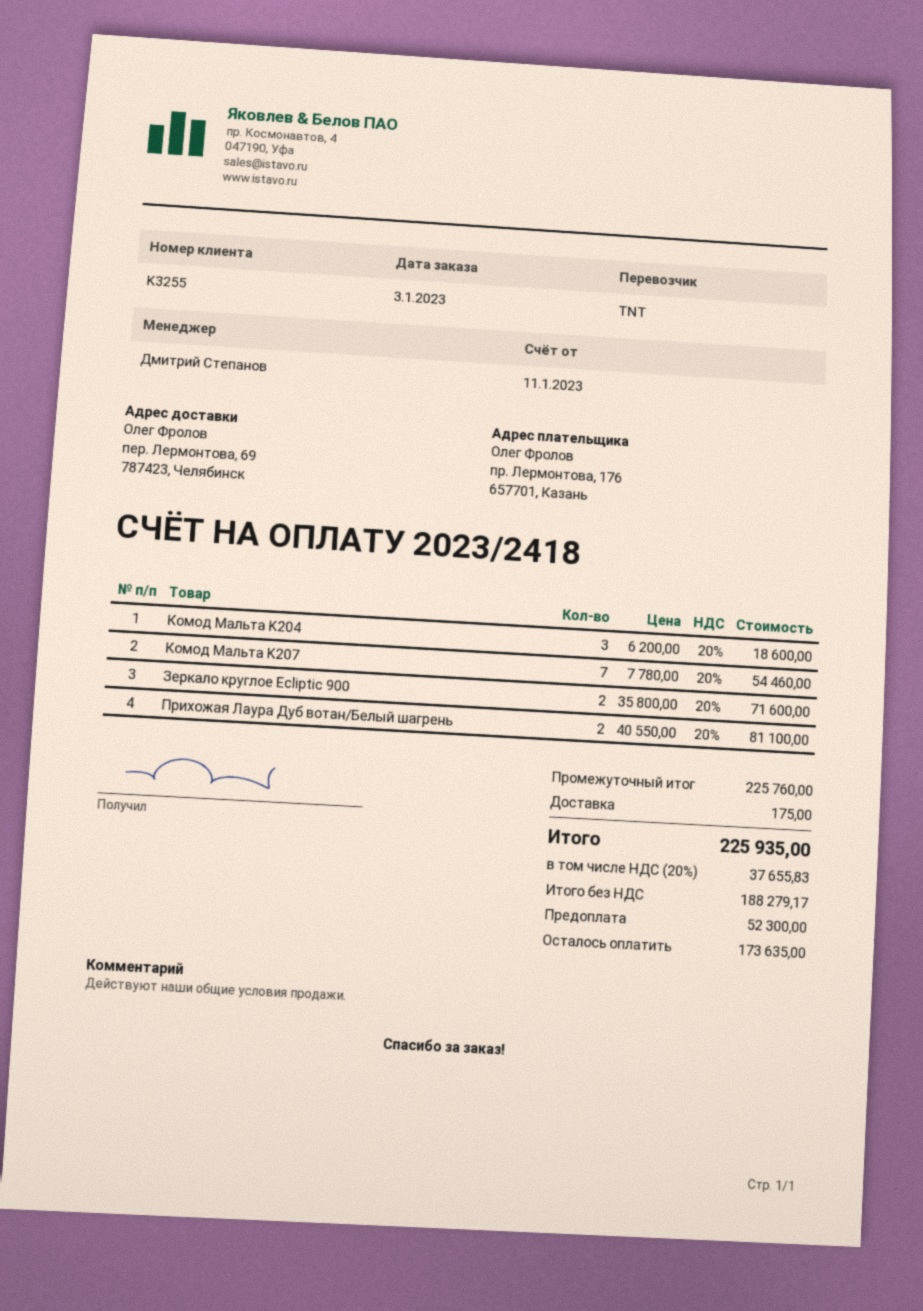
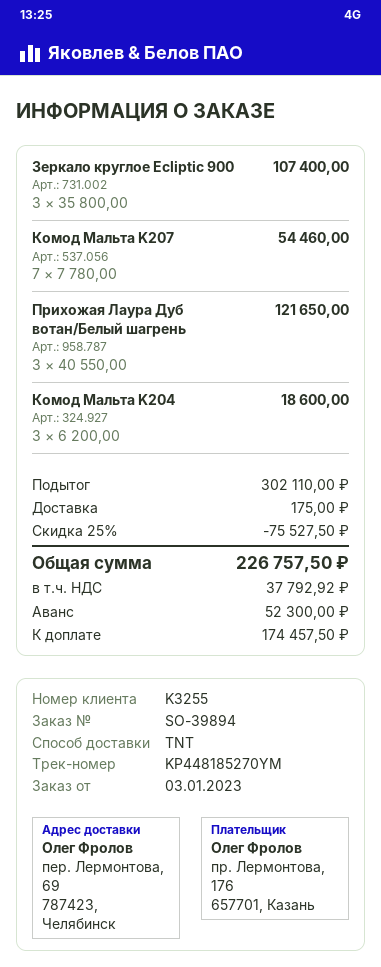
Зеркало круглое Ecliptic 900: 2 x 35800.00 = 71600.00 -> 3 x 35800.00 = 107400.00
Прихожая Лаура Дуб вотан/Белый шагрень: 2 x 40550.00 = 81100.00 -> 3 x 40550.00 = 121650.00
subtotal: 225760.00 -> 302110.00
discount: none -> 25% = 75527.50
tax: 37655.83 -> 37792.92
total: 225935.00 -> 226757.50
balance: 173635.00 -> 174457.50

